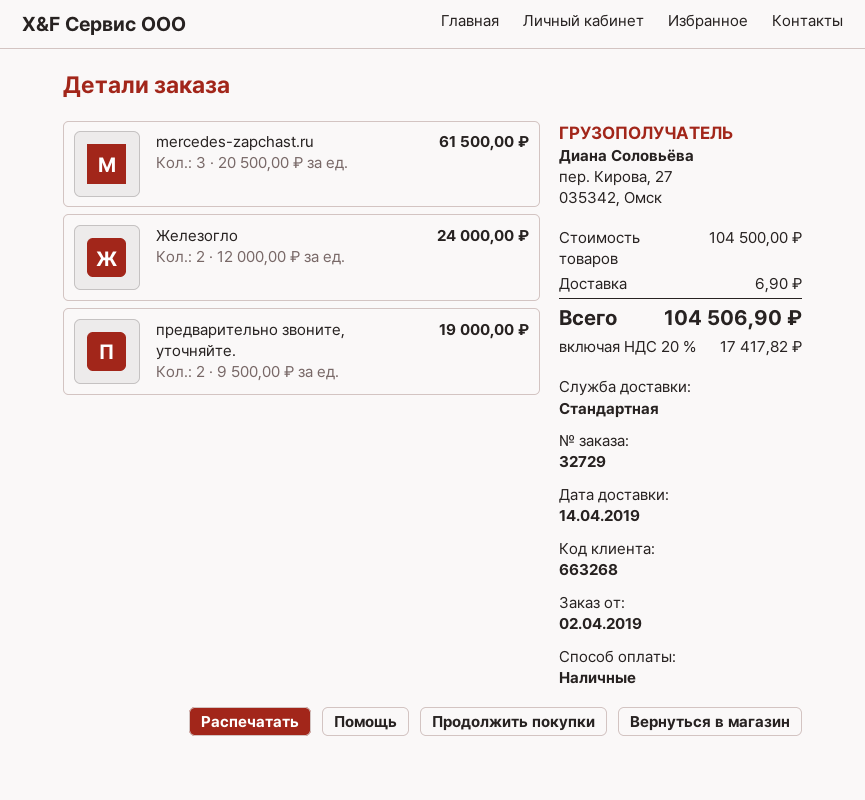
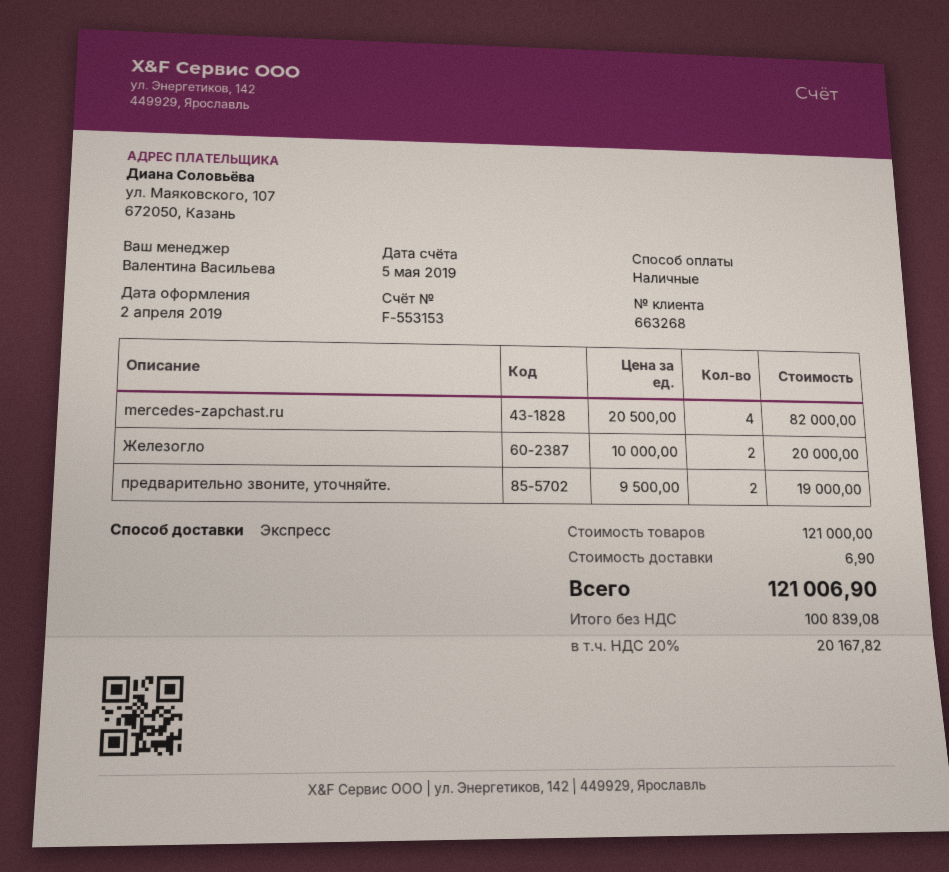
shipping method: standard -> express
mercedes-zapchast.ru: 3 x 20500.00 = 61500.00 -> 4 x 20500.00 = 82000.00
Железогло: 2 x 12000.00 = 24000.00 -> 2 x 10000.00 = 20000.00
subtotal: 104500.00 -> 121000.00
tax: 20% = 17417.82 -> 20% = 20167.82
total: 104506.90 -> 121006.90

